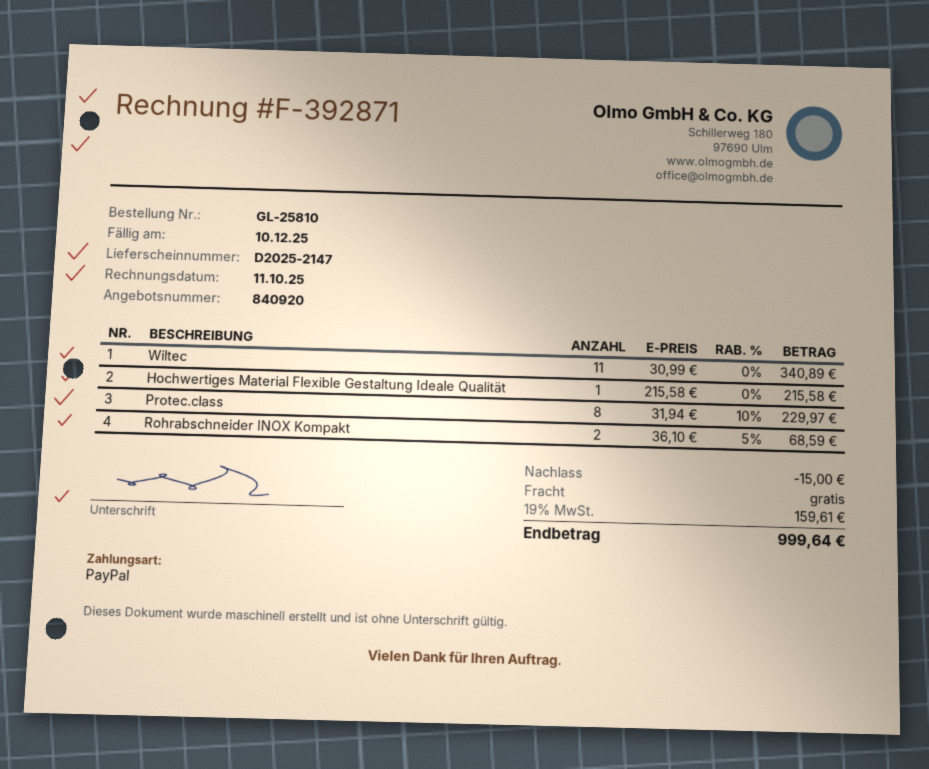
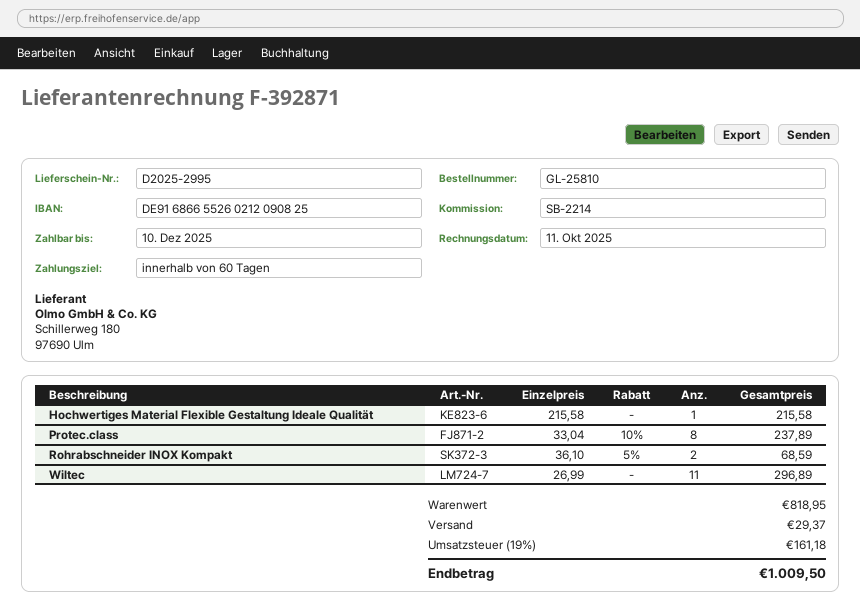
delivery note number: D2025-2147 -> D2025-2995
Wiltec: 11 x 30.99 = 340.89 -> 11 x 26.99 = 296.89
Protec.class: 8 x 31.94 - 10% = 229.97 -> 8 x 33.04 - 10% = 237.89
discount: 15.00 -> none
shipping: 0.00 -> 29.37
tax: 19% = 159.61 -> 19% = 161.18
total: 999.64 -> 1009.50

